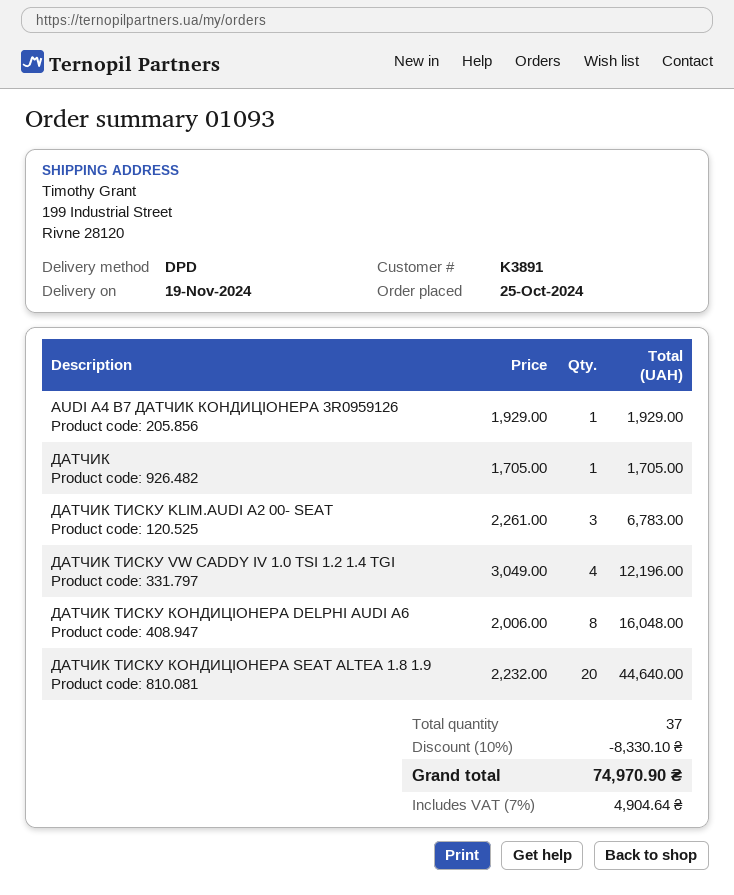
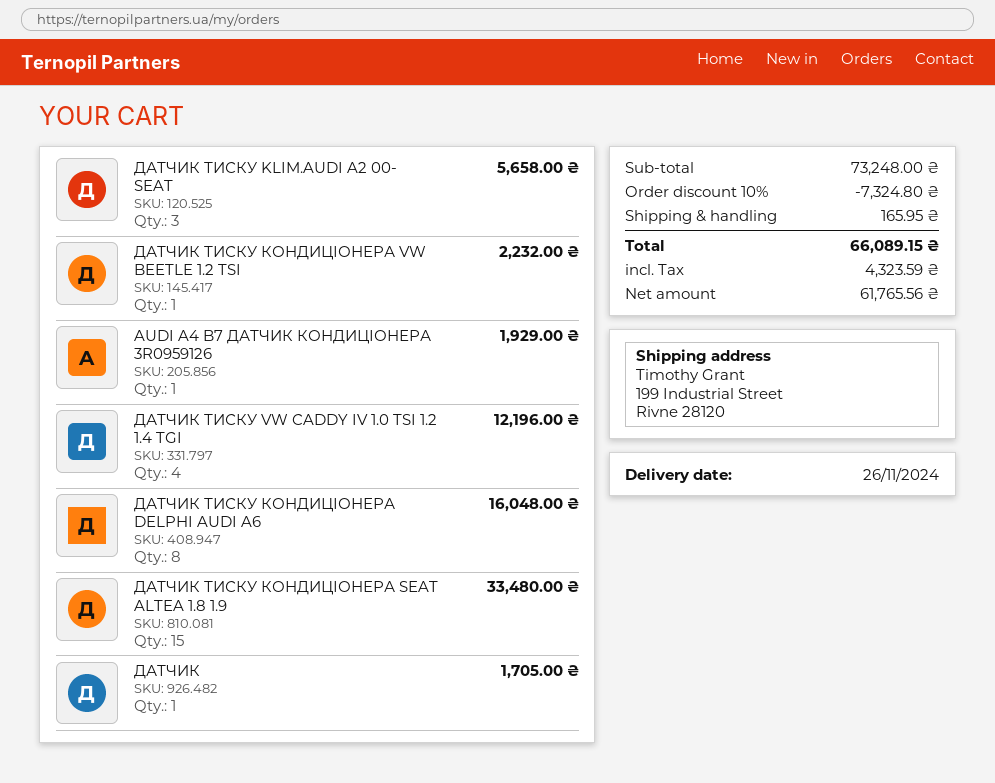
delivery date: 2024-11-19 -> 2024-11-26
ДАТЧИК ТИСКУ KLIM.AUDI A2 00- SEAT: 3 for 6783.00 -> 3 for 5658.00
ДАТЧИК ТИСКУ КОНДИЦІОНЕРА SEAT ALTEA 1.8 1.9: 20 for 44640.00 -> 15 for 33480.00
ДАТЧИК ТИСКУ КОНДИЦІОНЕРА VW BEETLE 1.2 TSI: none -> 1 for 2232.00
discount: 10% = 8330.10 -> 10% = 7324.80
shipping: none -> 165.95
tax: 4904.64 -> 4323.59
total: 74970.90 -> 66089.15

